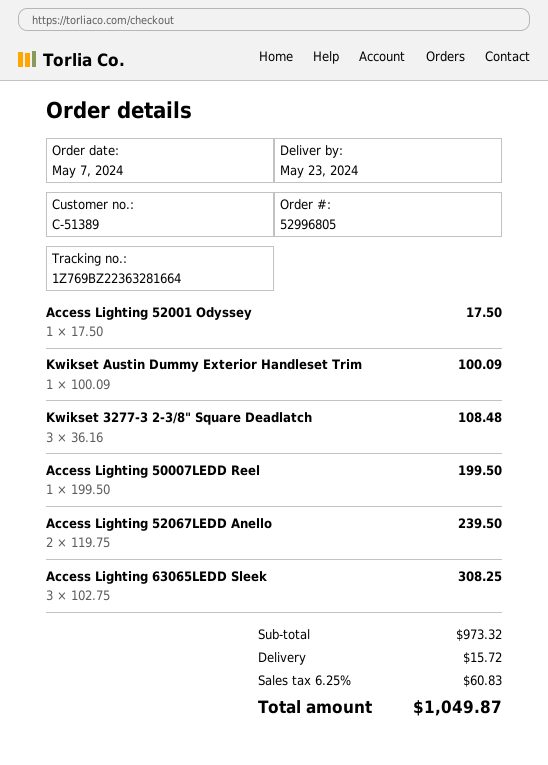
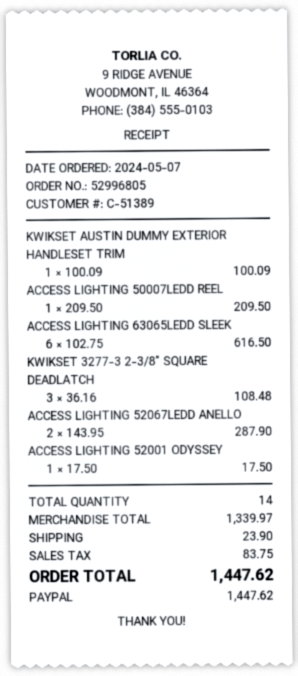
Access Lighting 50007LEDD Reel: 1 x 199.50 = 199.50 -> 1 x 209.50 = 209.50
Access Lighting 52067LEDD Anello: 2 x 119.75 = 239.50 -> 2 x 143.95 = 287.90
Access Lighting 63065LEDD Sleek: 3 x 102.75 = 308.25 -> 6 x 102.75 = 616.50
subtotal: 973.32 -> 1339.97
shipping: 15.72 -> 23.90
tax: 60.83 -> 83.75
total: 1049.87 -> 1447.62

